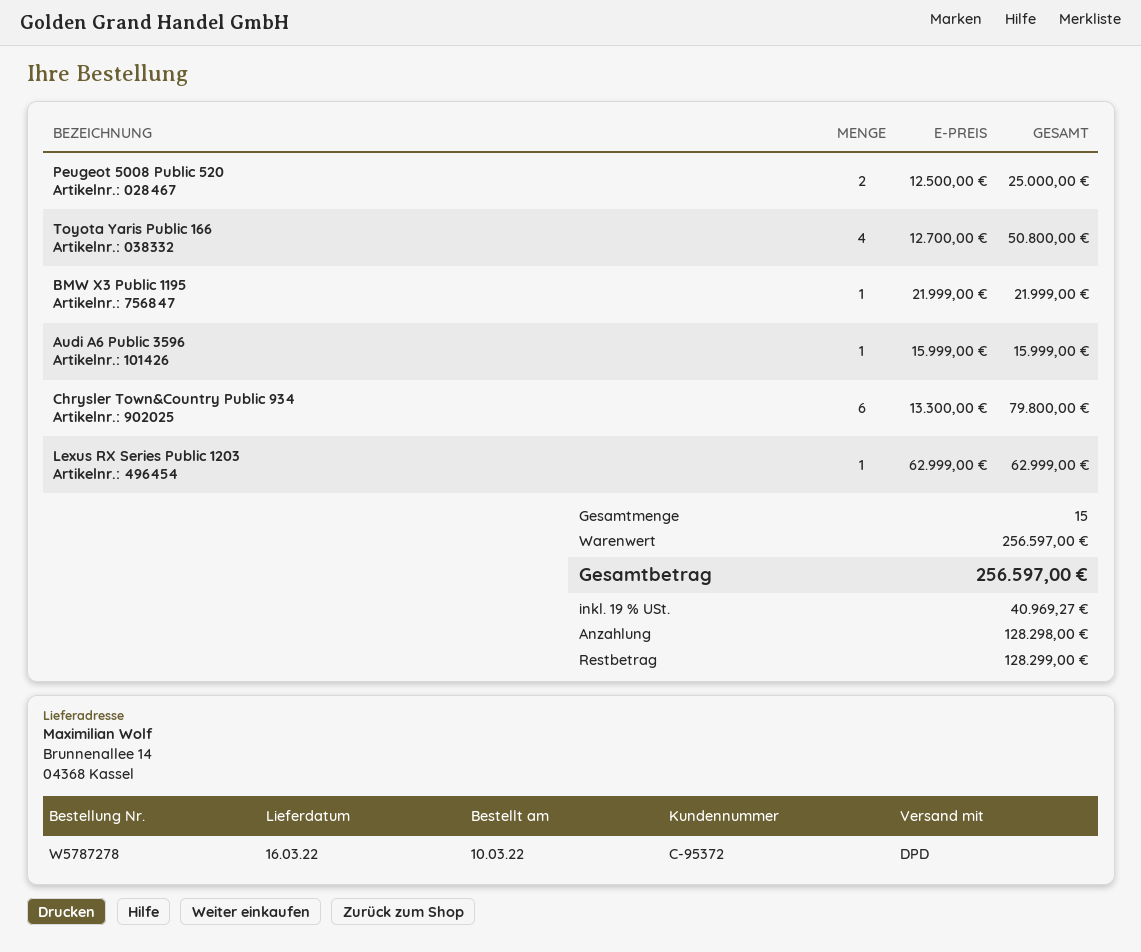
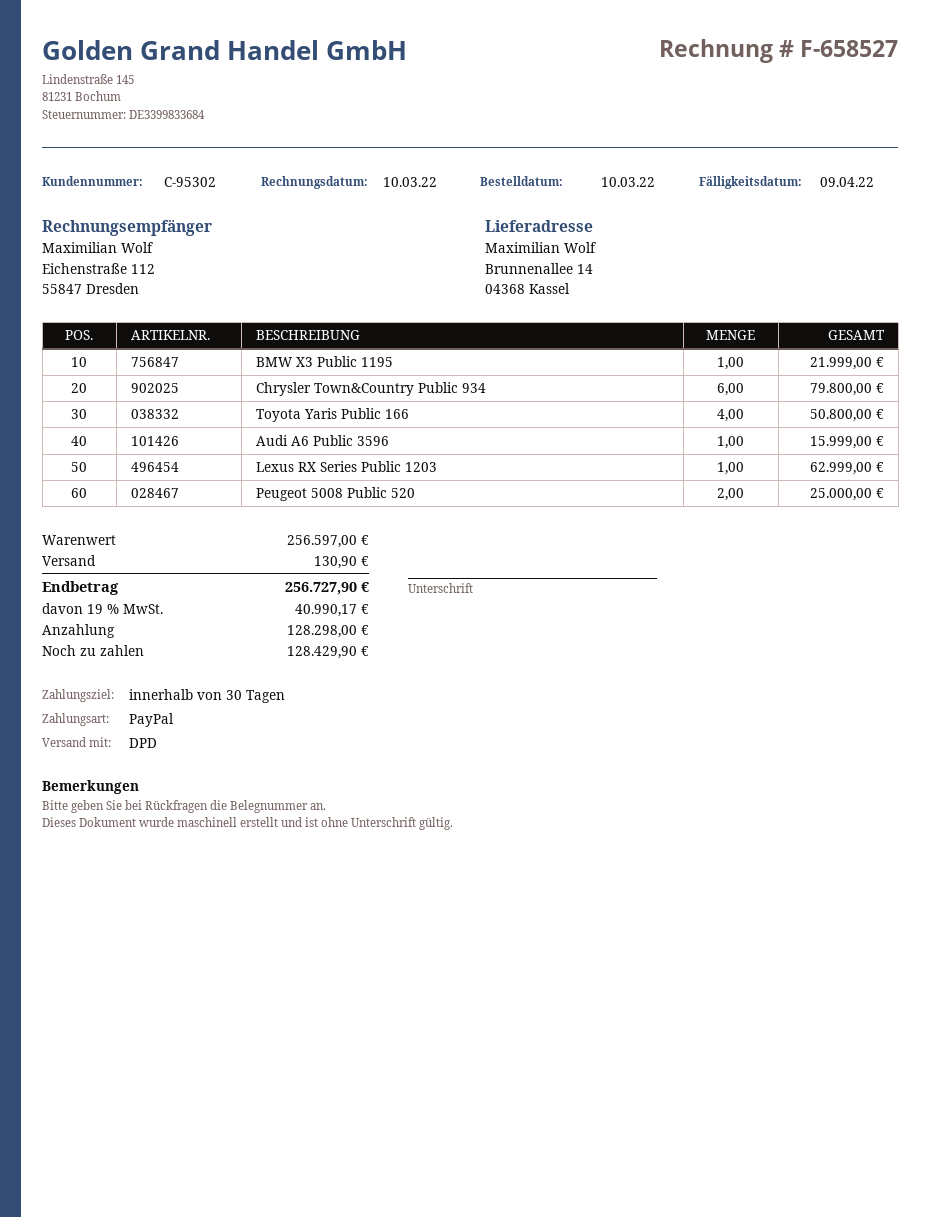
customer number: C-95372 -> C-95302
shipping: none -> 130.90
tax: 19% = 40969.27 -> 19% = 40990.17
total: 256597.00 -> 256727.90
balance: 128299.00 -> 128429.90

